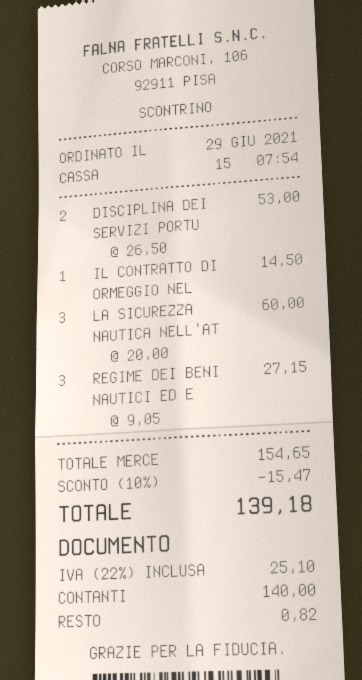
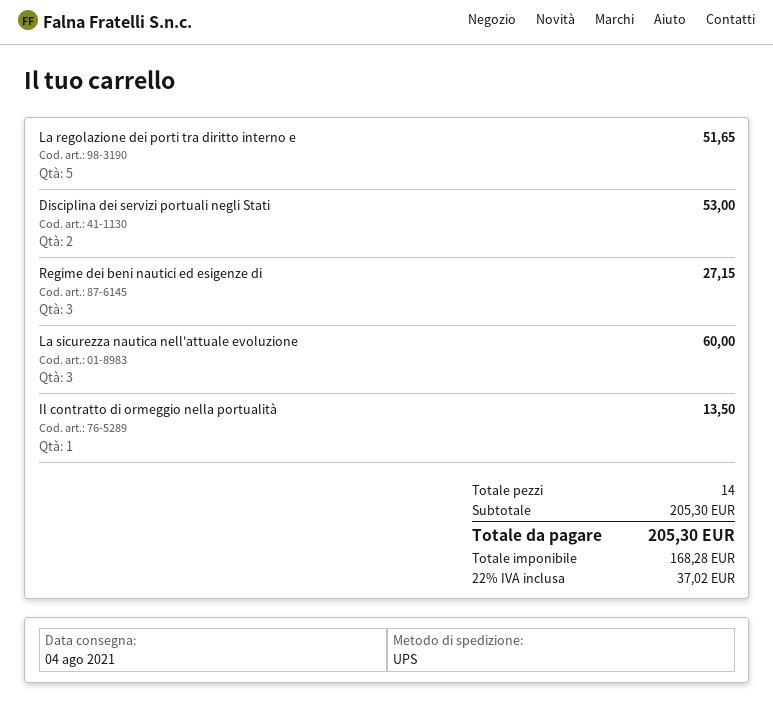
IL CONTRATTO DI ORMEGGIO NEL: 1 for 14.50 -> 1 for 13.50
La regolazione dei porti tra diritto interno e: none -> 5 for 51.65
subtotal: 154.65 -> 205.30
discount: 10% = 15.47 -> none
tax: 22% = 25.10 -> 22% = 37.02
total: 139.18 -> 205.30

